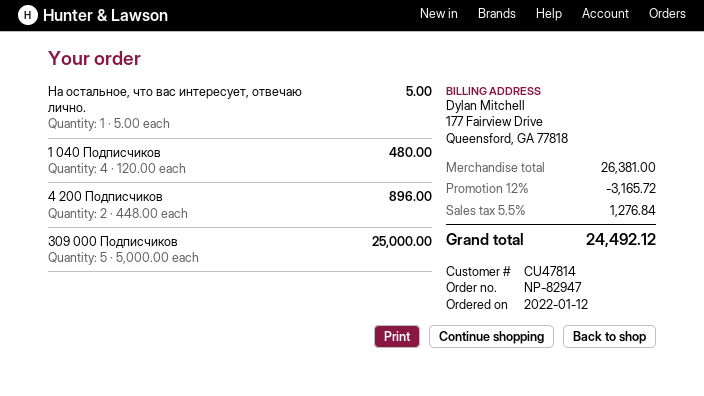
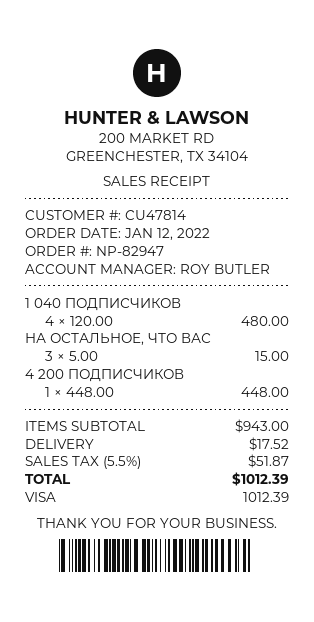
На остальное, что вас интересует, отвечаю лично.: 1 x 5.00 = 5.00 -> 3 x 5.00 = 15.00
4 200 Подписчиков: 2 x 448.00 = 896.00 -> 1 x 448.00 = 448.00
309 000 Подписчиков: 5 x 5000.00 = 25000.00 -> none
subtotal: 26381.00 -> 943.00
discount: 12% = 3165.72 -> none
shipping: none -> 17.52
tax: 5.5% = 1276.84 -> 5.5% = 51.87
total: 24492.12 -> 1012.39

